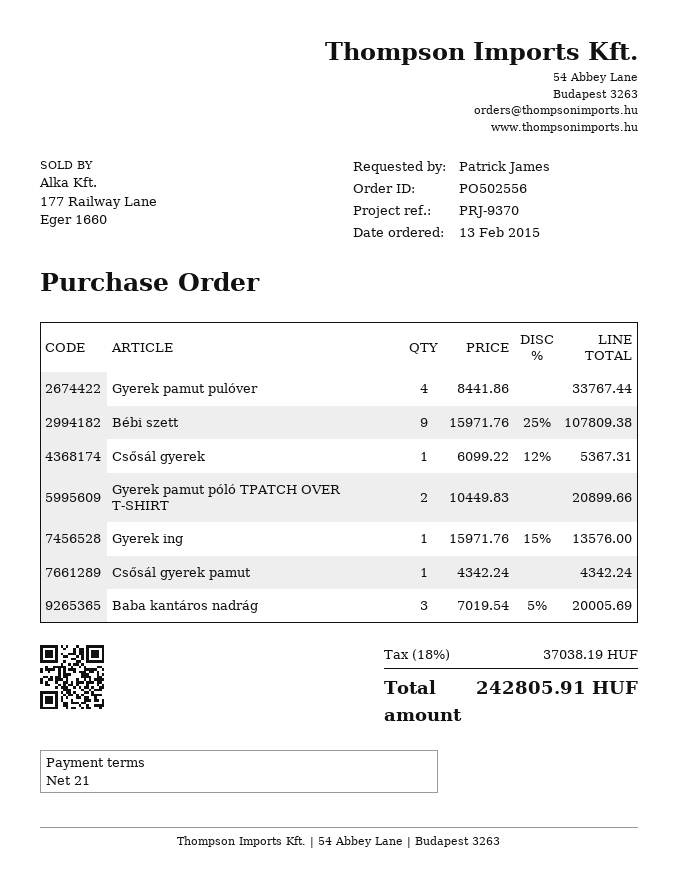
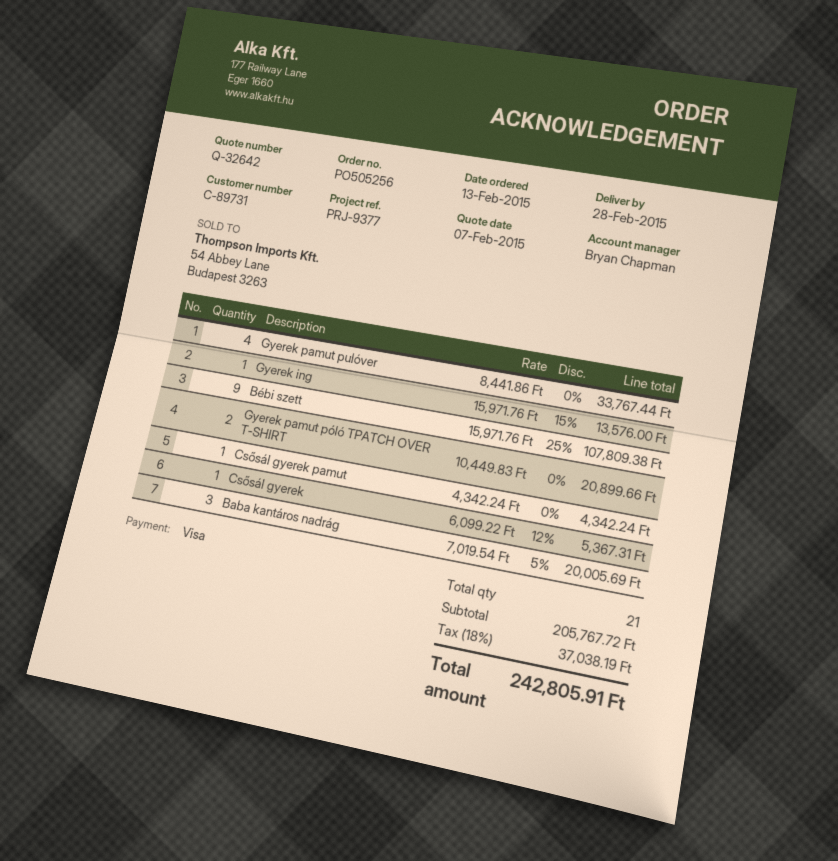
order number: PO502556 -> PO505256
reference: PRJ-9370 -> PRJ-9377

